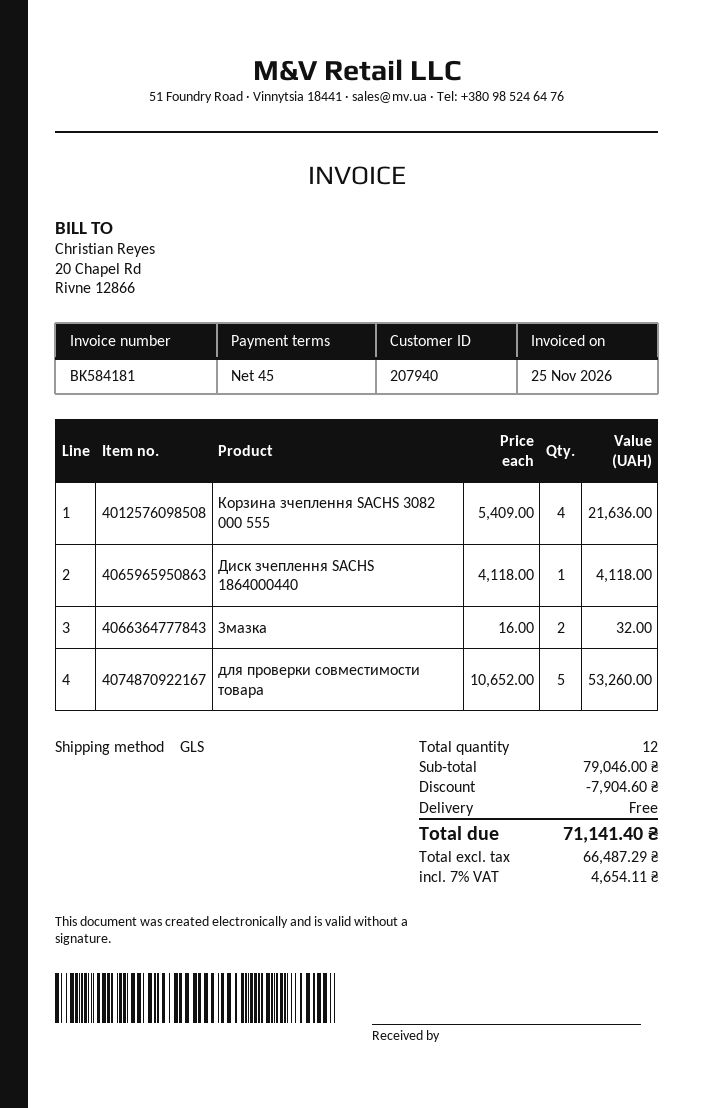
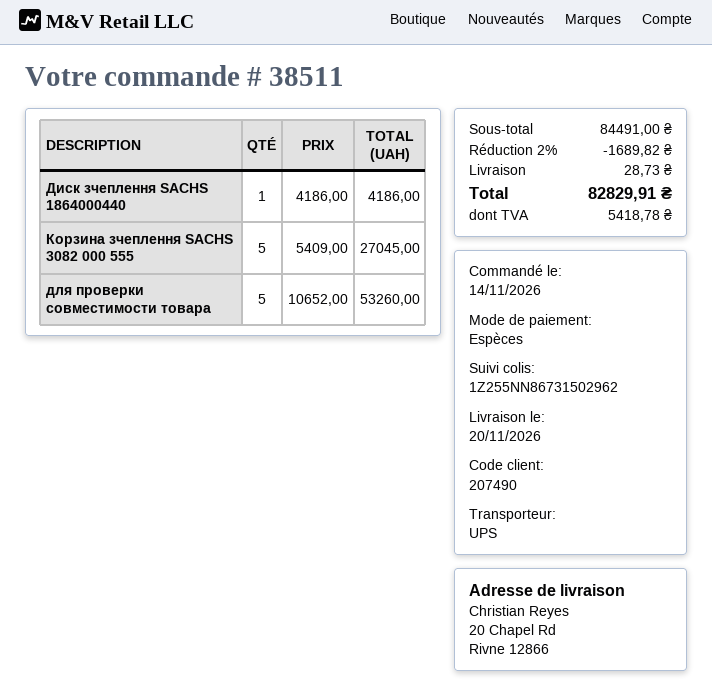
customer number: 207940 -> 207490
shipping method: GLS -> UPS
Корзина зчеплення SACHS 3082 000 555: 4 x 5409.00 = 21636.00 -> 5 x 5409.00 = 27045.00
Диск зчеплення SACHS 1864000440: 1 x 4118.00 = 4118.00 -> 1 x 4186.00 = 4186.00
Змазка: 2 x 16.00 = 32.00 -> none
subtotal: 79046.00 -> 84491.00
discount: 7904.60 -> 1689.82
shipping: 0.00 -> 28.73
tax: 4654.11 -> 5418.78
total: 71141.40 -> 82829.91

